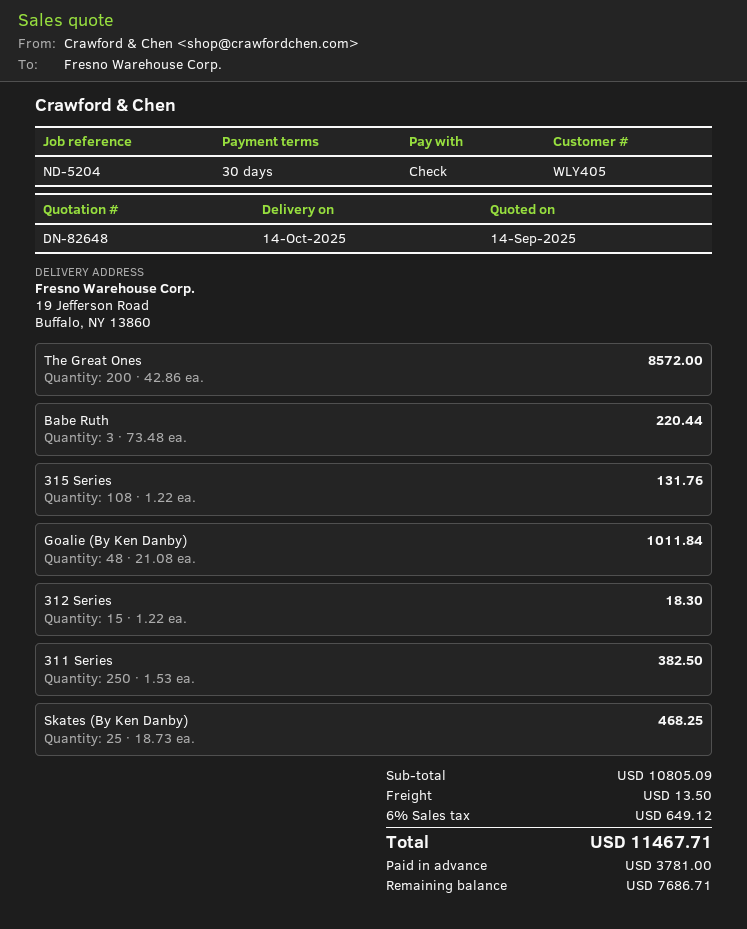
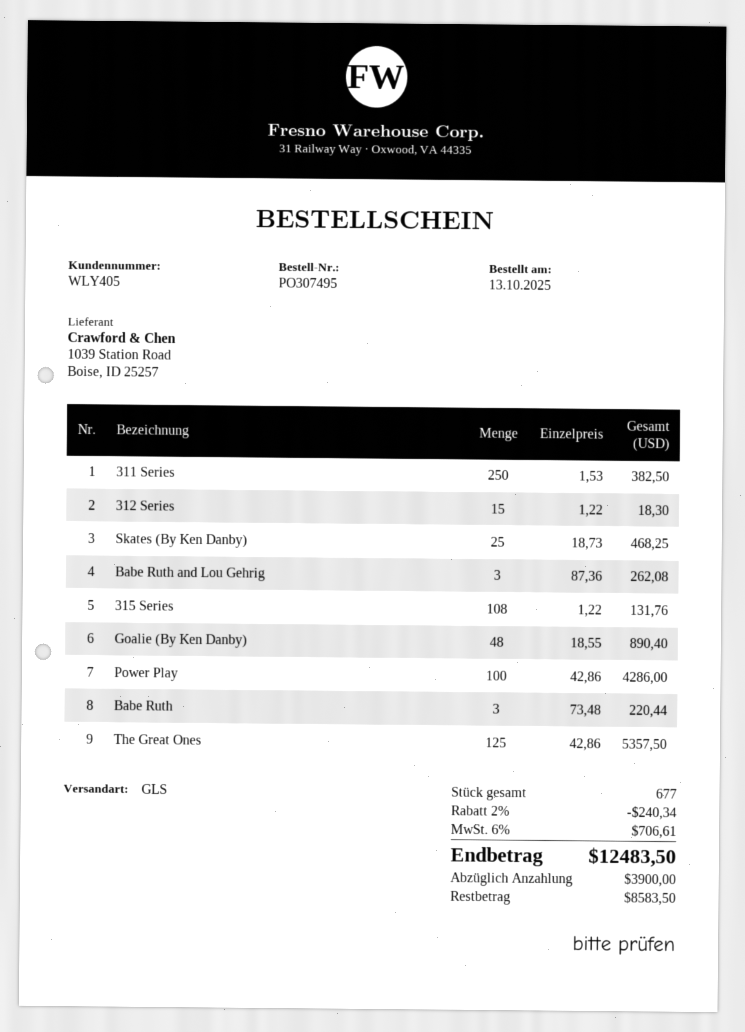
The Great Ones: 200 x 42.86 = 8572.00 -> 125 x 42.86 = 5357.50
Goalie (By Ken Danby): 48 x 21.08 = 1011.84 -> 48 x 18.55 = 890.40
Babe Ruth and Lou Gehrig: none -> 3 x 87.36 = 262.08
Power Play: none -> 100 x 42.86 = 4286.00
discount: none -> 2% = 240.34
shipping: 13.50 -> none
tax: 6% = 649.12 -> 6% = 706.61
total: 11467.71 -> 12483.50
deposit: 3781.00 -> 3900.00
balance: 7686.71 -> 8583.50

